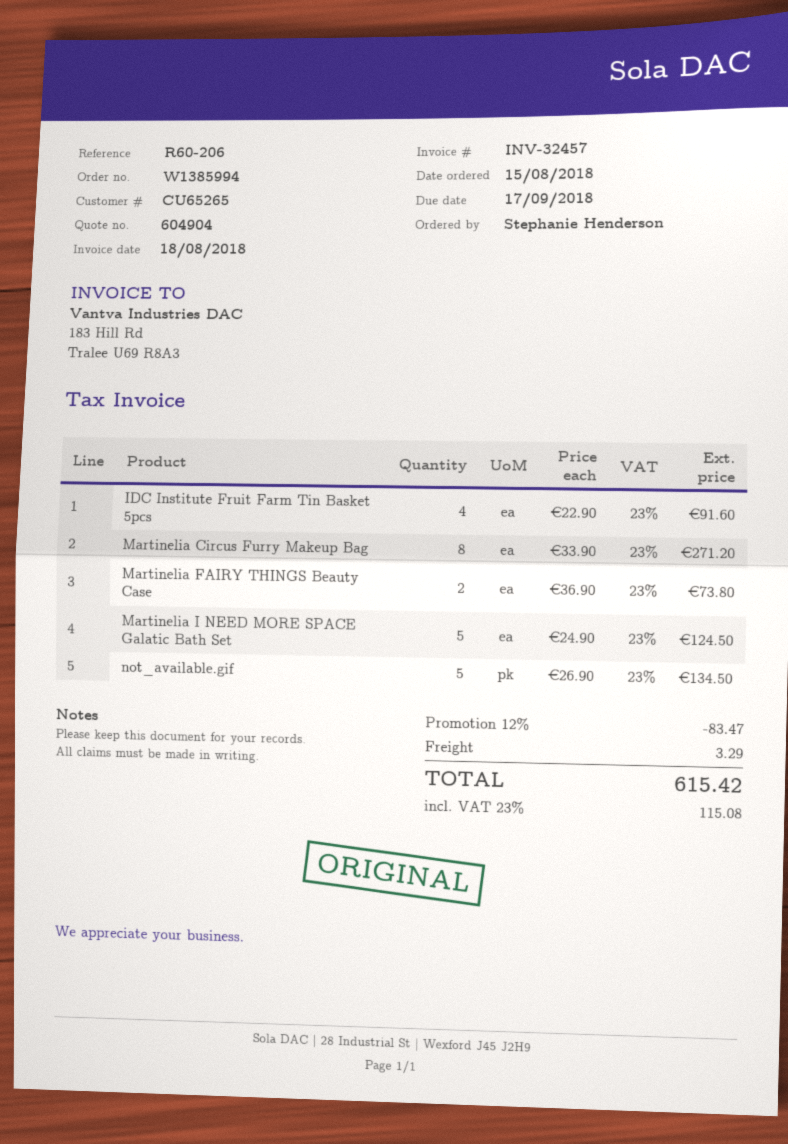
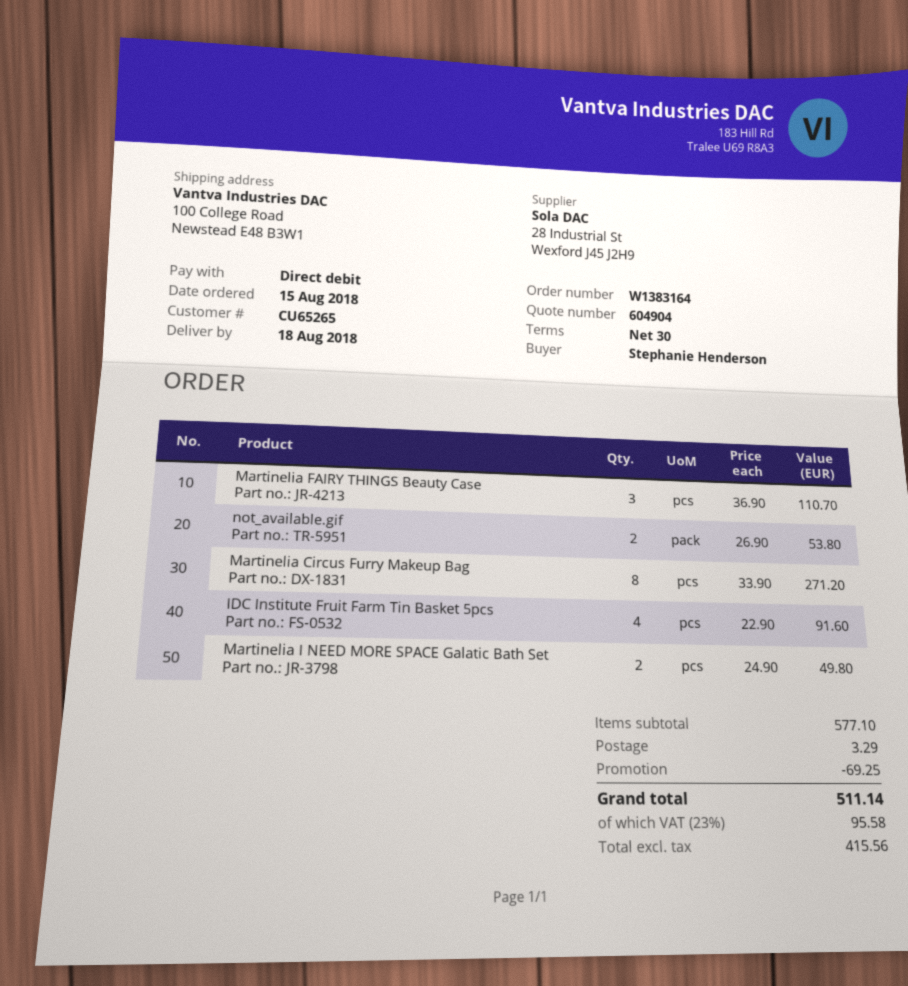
order number: W1385994 -> W1383164
Martinelia FAIRY THINGS Beauty Case: 2 x 36.90 = 73.80 -> 3 x 36.90 = 110.70
Martinelia I NEED MORE SPACE Galatic Bath Set: 5 x 24.90 = 124.50 -> 2 x 24.90 = 49.80
not_available.gif: 5 x 26.90 = 134.50 -> 2 x 26.90 = 53.80
discount: 83.47 -> 69.25
tax: 23% = 115.08 -> 23% = 95.58
total: 615.42 -> 511.14

